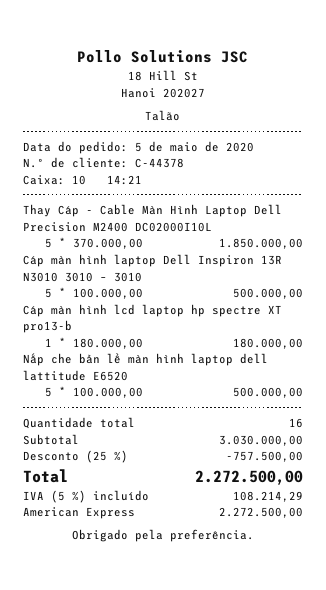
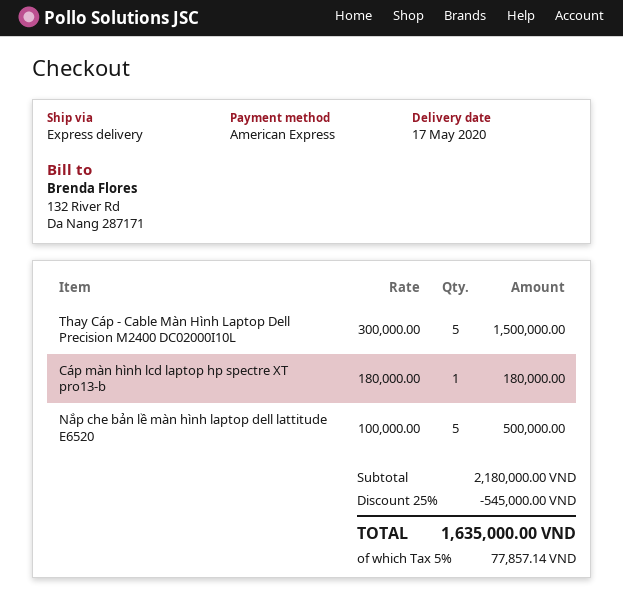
Thay Cáp - Cable Màn Hình Laptop Dell Precision M2400 DC02000I10L: 5 x 370000.00 = 1850000.00 -> 5 x 300000.00 = 1500000.00
Cáp màn hình laptop Dell Inspiron 13R N3010 3010 – 3010: 5 x 100000.00 = 500000.00 -> none
subtotal: 3030000.00 -> 2180000.00
discount: 25% = 757500.00 -> 25% = 545000.00
tax: 5% = 108214.29 -> 5% = 77857.14
total: 2272500.00 -> 1635000.00

